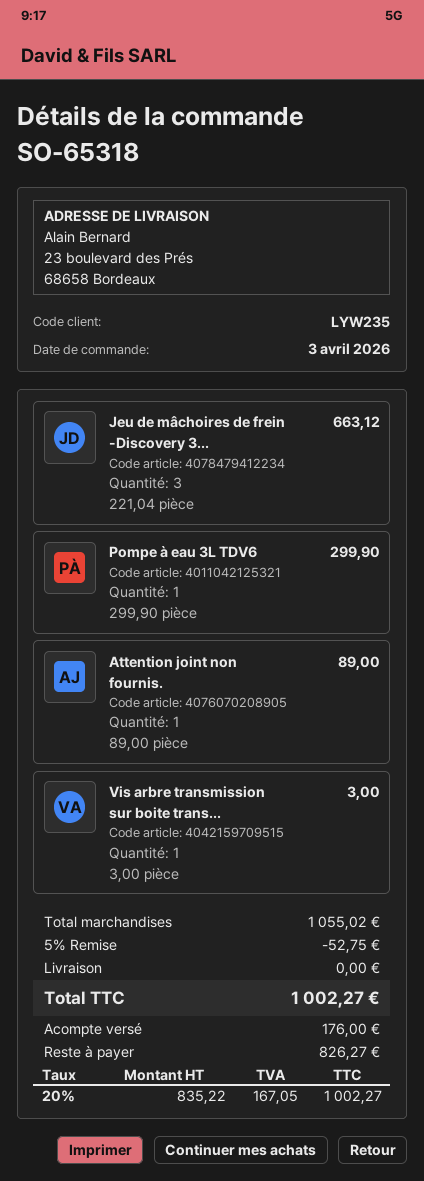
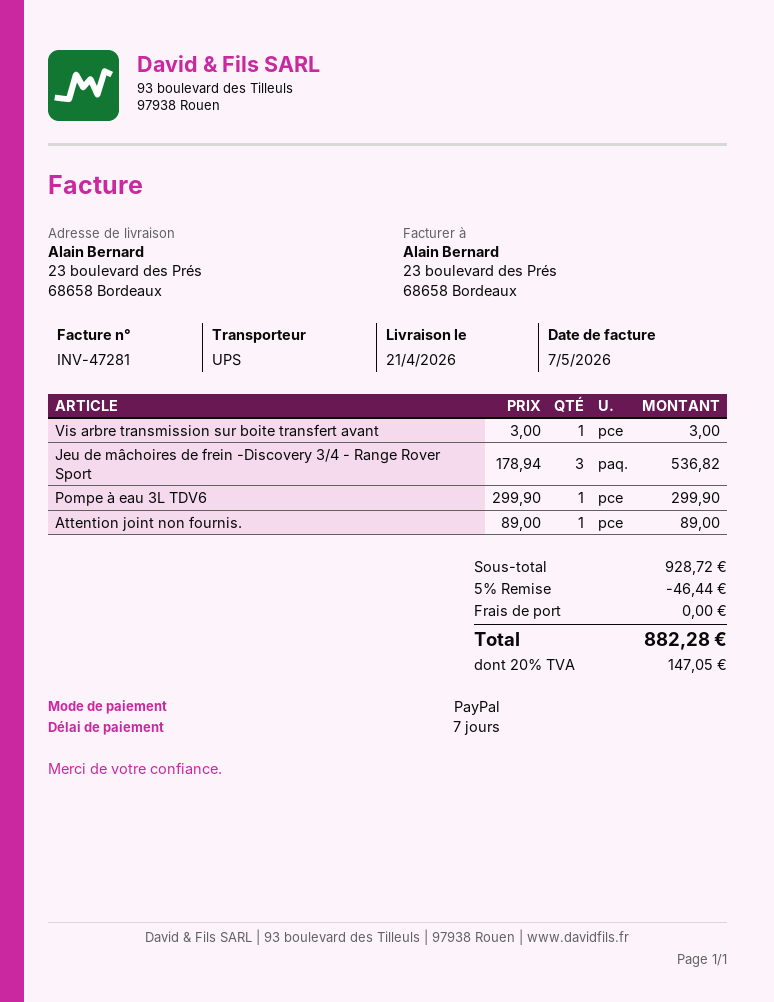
Jeu de mâchoires de frein -Discovery 3...: 3 x 221.04 = 663.12 -> 3 x 178.94 = 536.82
subtotal: 1055.02 -> 928.72
discount: 5% = 52.75 -> 5% = 46.44
tax: 20% = 167.05 -> 20% = 147.05
total: 1002.27 -> 882.28

